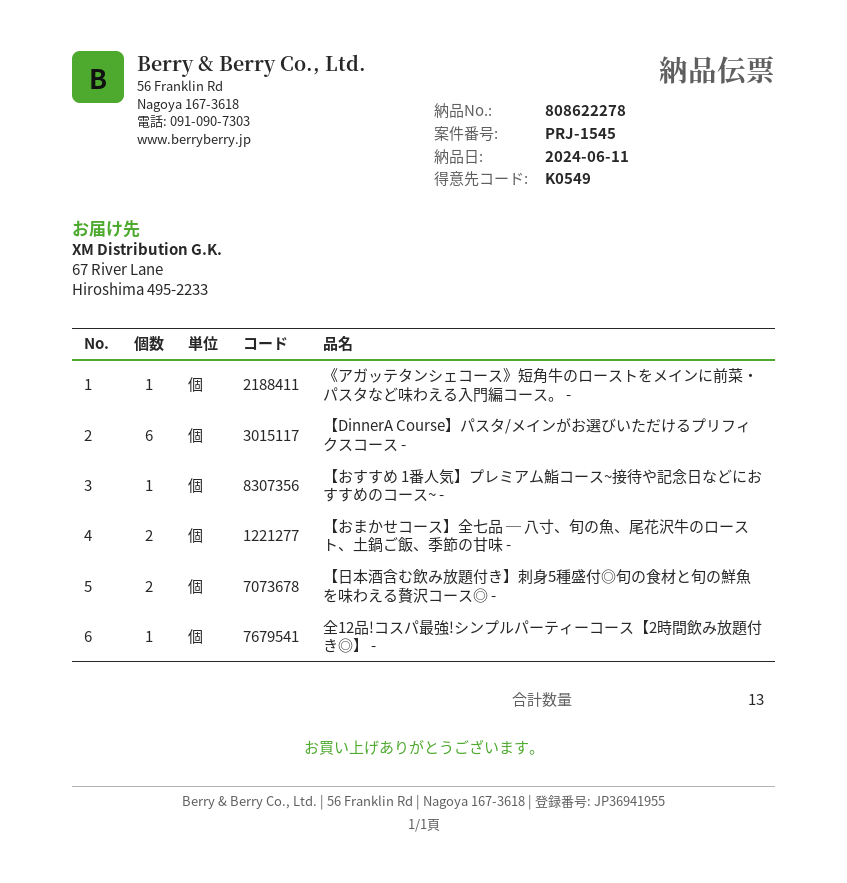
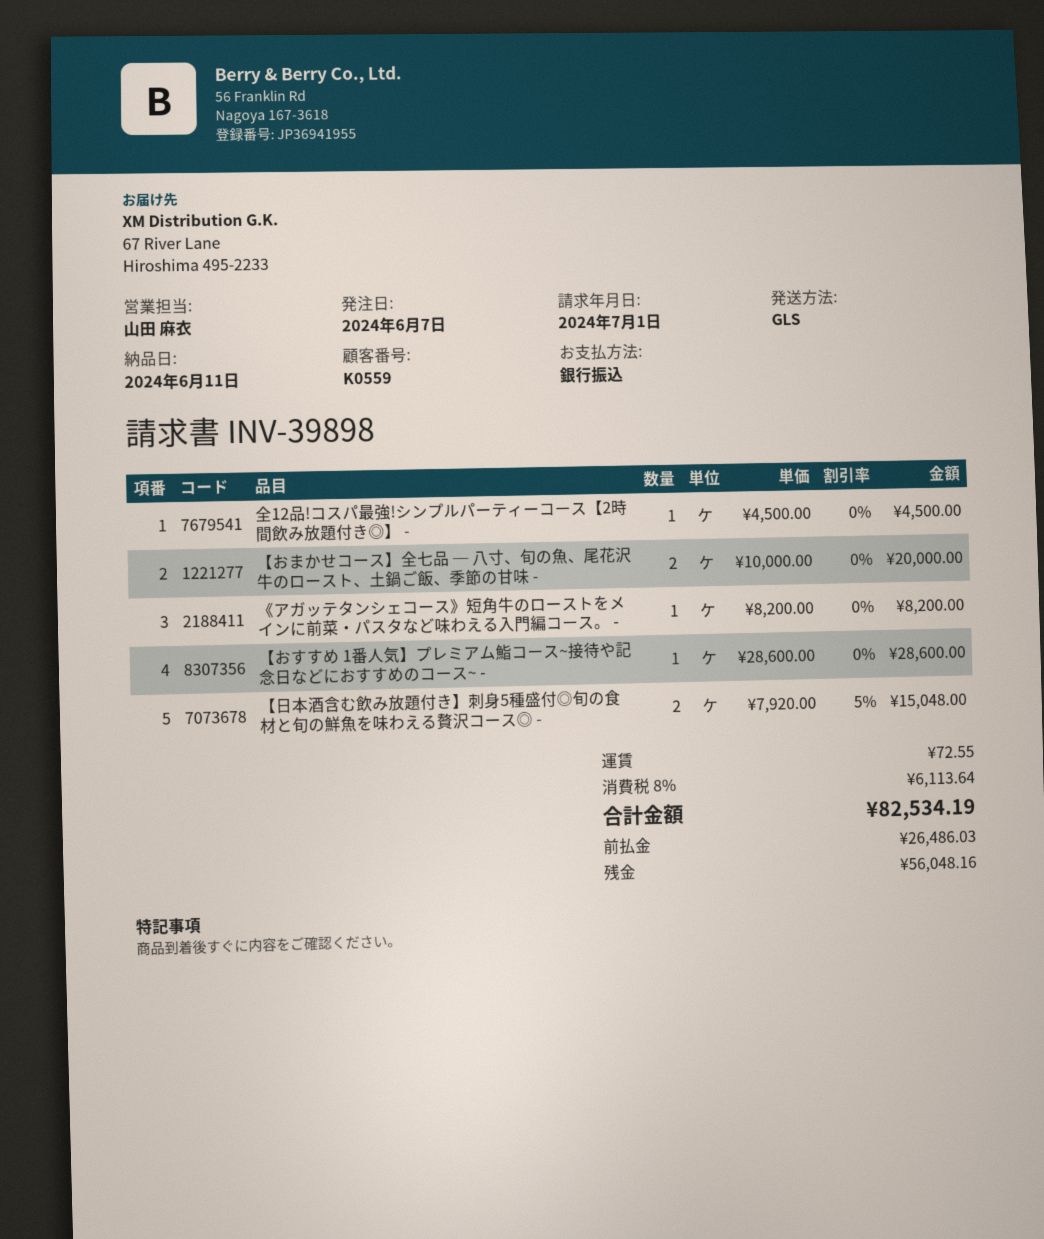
customer number: K0549 -> K0559
【DinnerA Course】パスタ/メインがお選びいただけるプリフィクスコース -: 6 -> none

